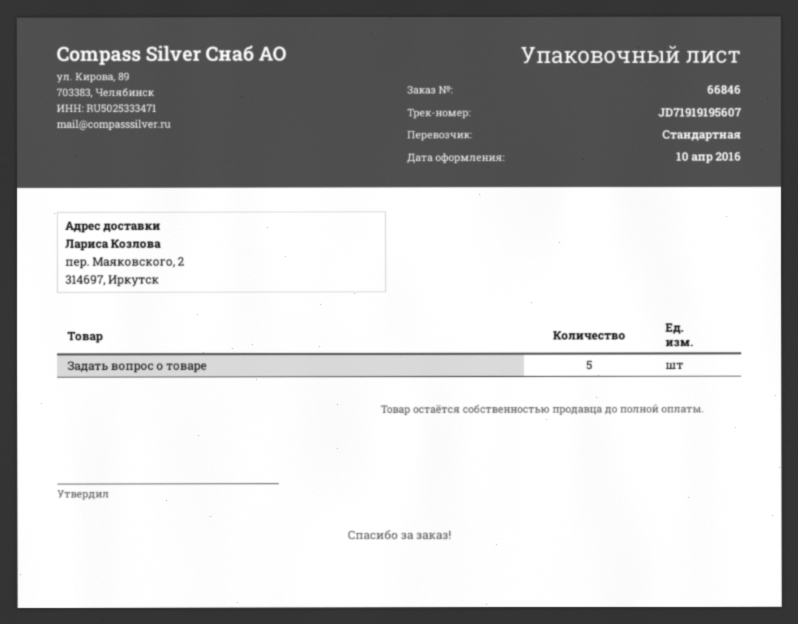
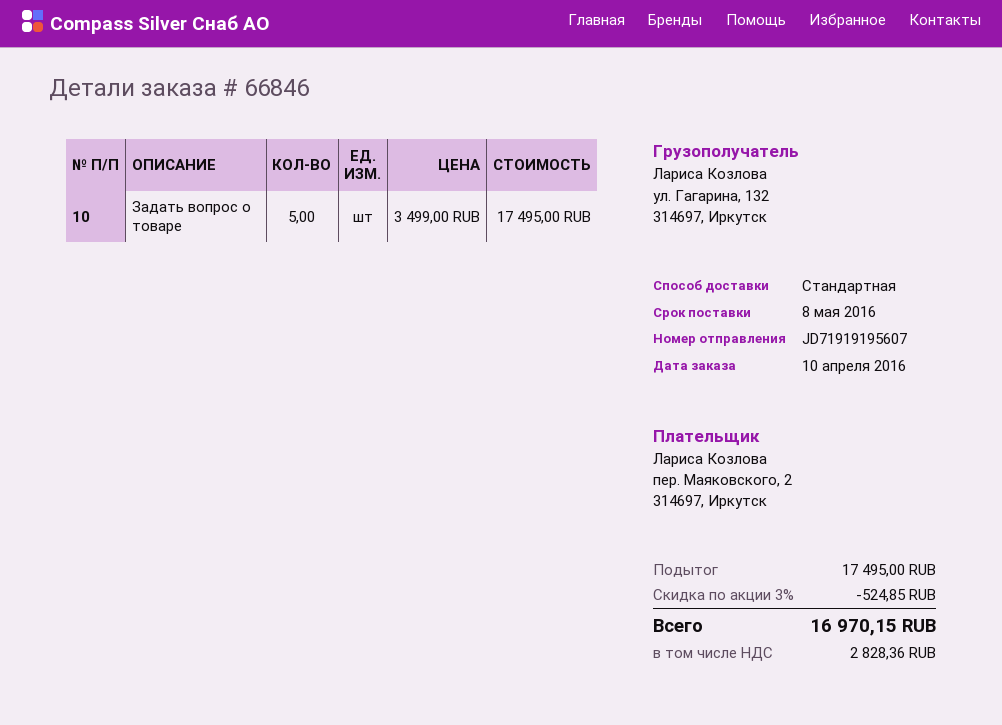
ship to: пер. Маяковского, 2, 314697, Иркутск -> ул. Гагарина, 132, 314697, Иркутск

